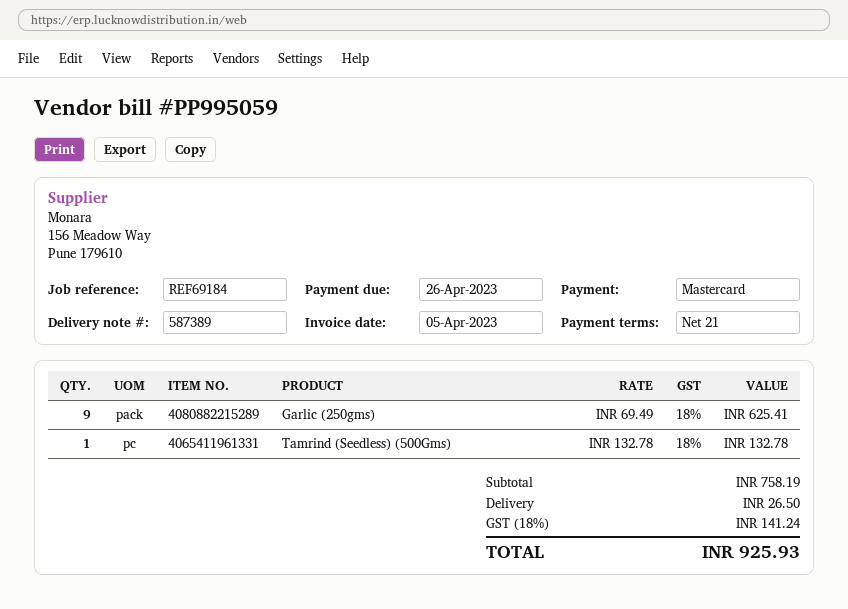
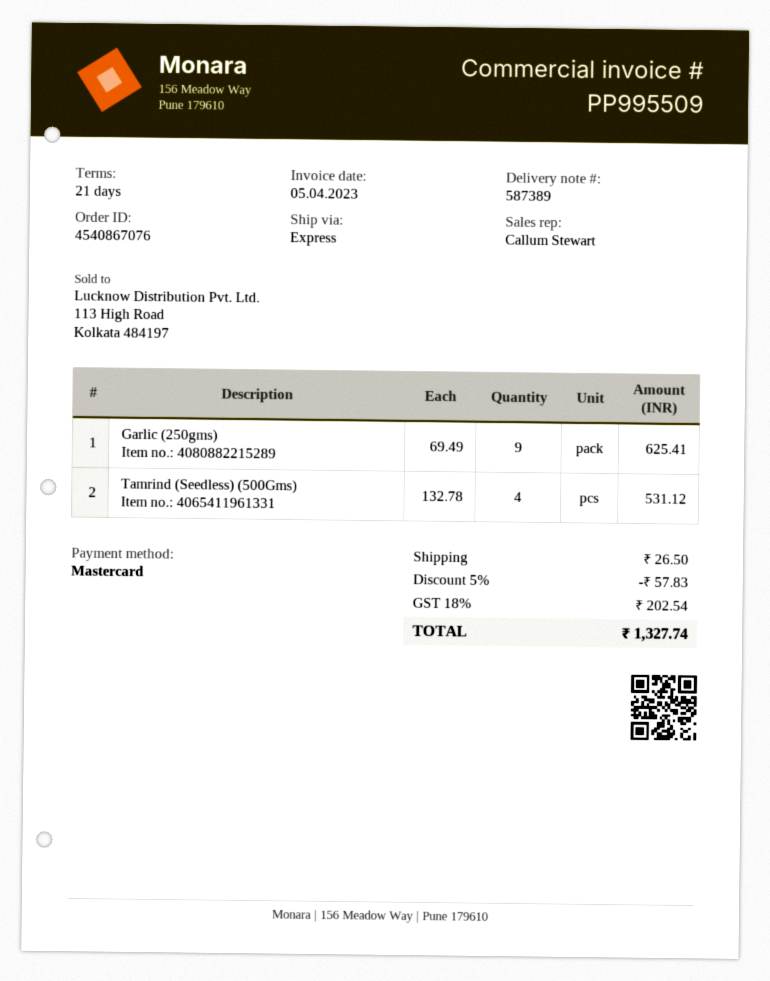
invoice number: PP995059 -> PP995509
Tamrind (Seedless) (500Gms): 1 x 132.78 = 132.78 -> 4 x 132.78 = 531.12
discount: none -> 5% = 57.83
tax: 18% = 141.24 -> 18% = 202.54
total: 925.93 -> 1327.74

